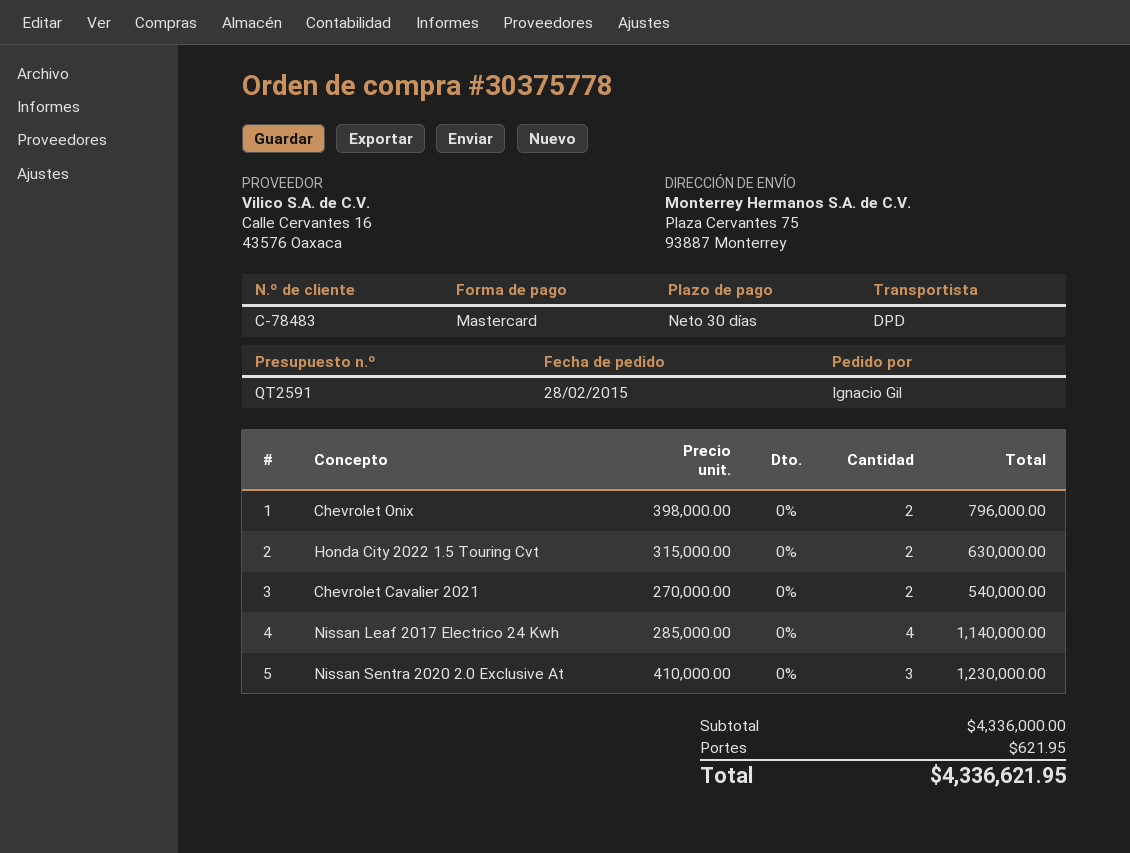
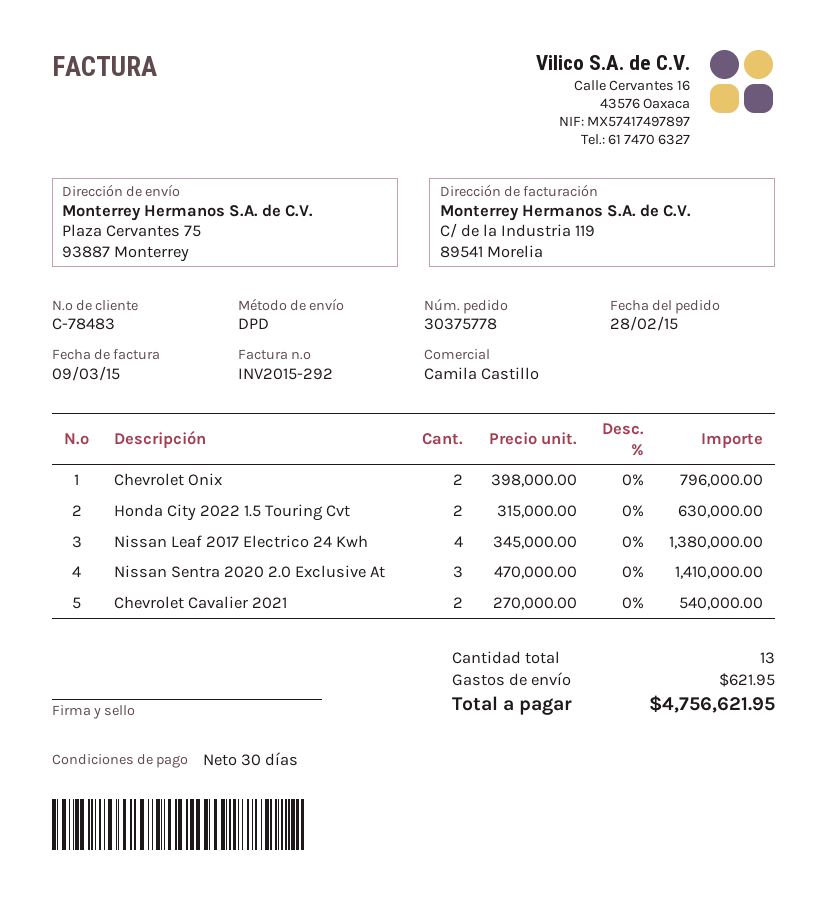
Nissan Leaf 2017 Electrico 24 Kwh: 4 x 285000.00 = 1140000.00 -> 4 x 345000.00 = 1380000.00
Nissan Sentra 2020 2.0 Exclusive At: 3 x 410000.00 = 1230000.00 -> 3 x 470000.00 = 1410000.00
total: 4336621.95 -> 4756621.95

